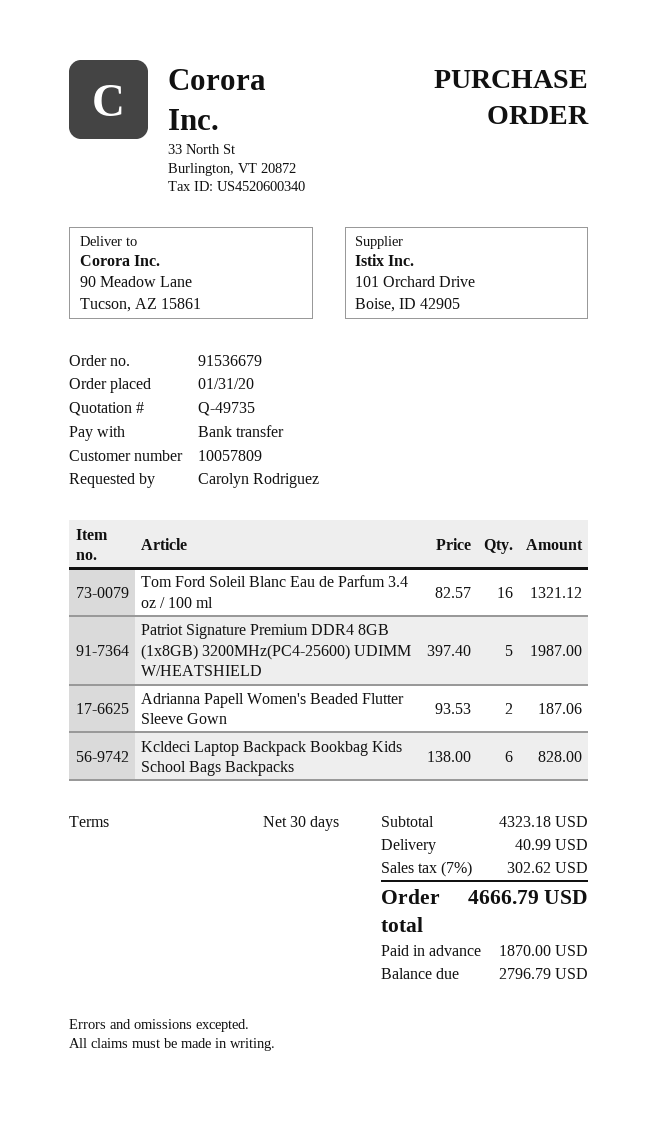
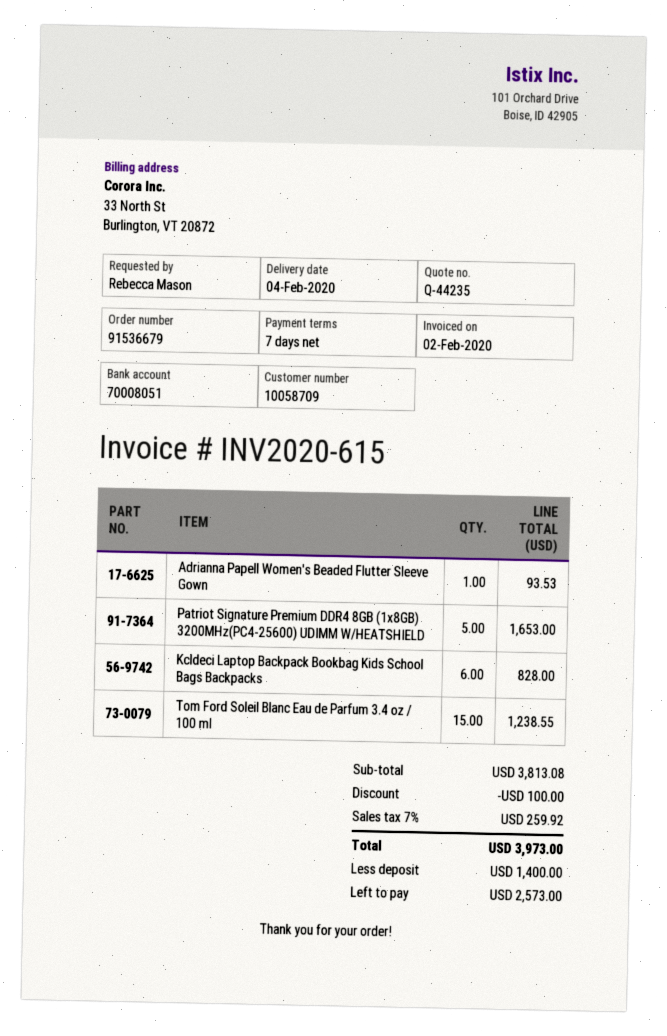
quote number: Q-49735 -> Q-44235
payment terms: 30 days -> 7 days
customer number: 10057809 -> 10058709
ordered by: Carolyn Rodriguez -> Rebecca Mason
Tom Ford Soleil Blanc Eau de Parfum 3.4 oz / 100 ml: 16 for 1321.12 -> 15 for 1238.55
Patriot Signature Premium DDR4 8GB (1x8GB) 3200MHz(PC4-25600) UDIMM W/HEATSHIELD: 5 for 1987.00 -> 5 for 1653.00
Adrianna Papell Women's Beaded Flutter Sleeve Gown: 2 for 187.06 -> 1 for 93.53
subtotal: 4323.18 -> 3813.08
discount: none -> 100.00
shipping: 40.99 -> none
tax: 7% = 302.62 -> 7% = 259.92
total: 4666.79 -> 3973.00
deposit: 1870.00 -> 1400.00
balance: 2796.79 -> 2573.00

